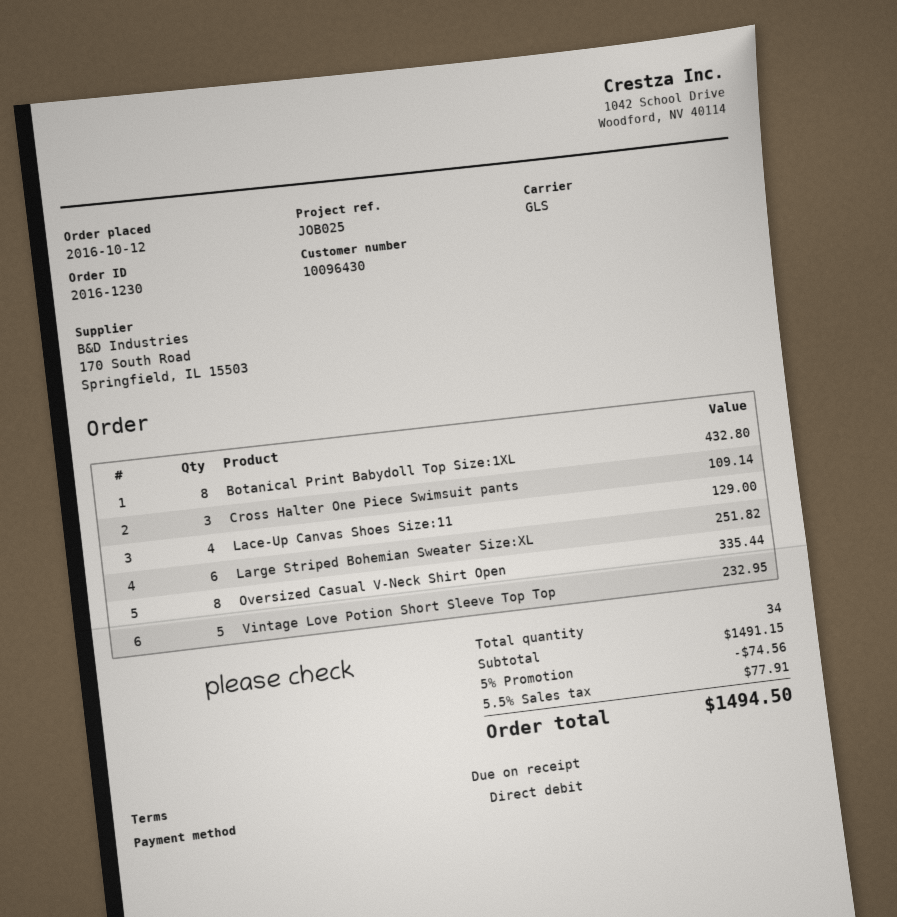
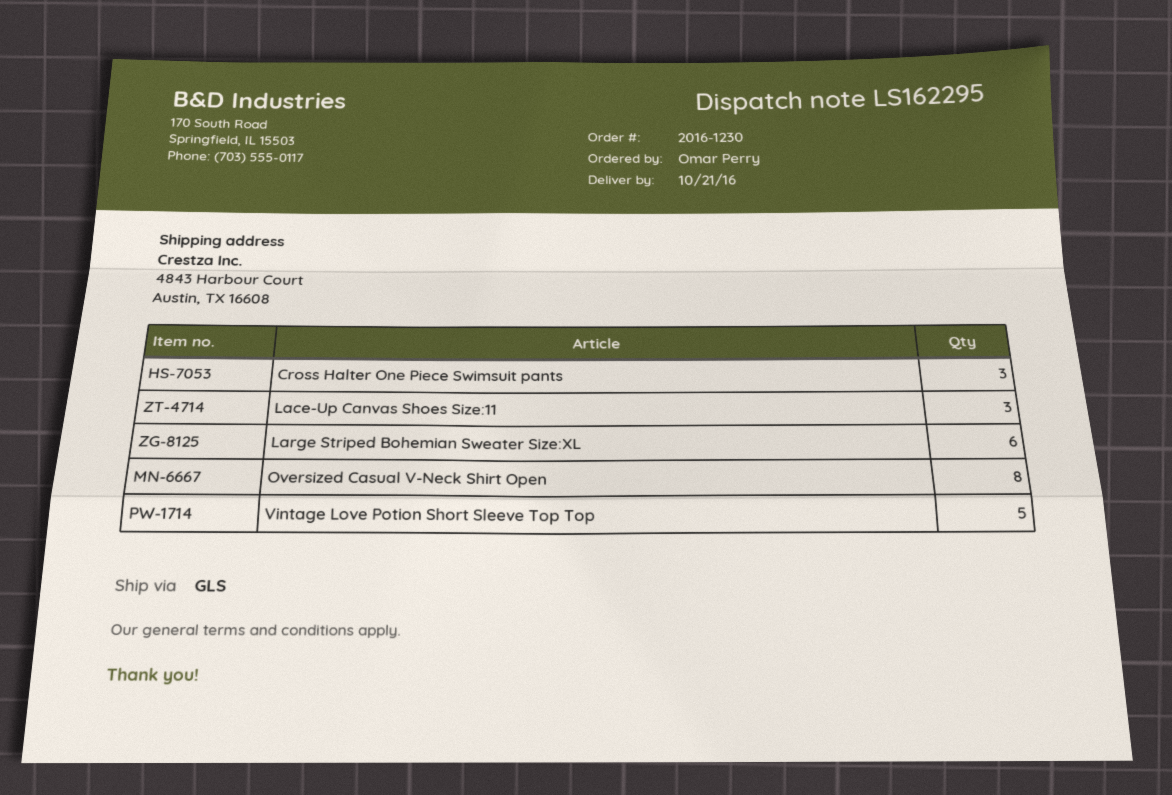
Botanical Print Babydoll Top Size:1XL: 8 -> none
Lace-Up Canvas Shoes Size:11: 4 -> 3

